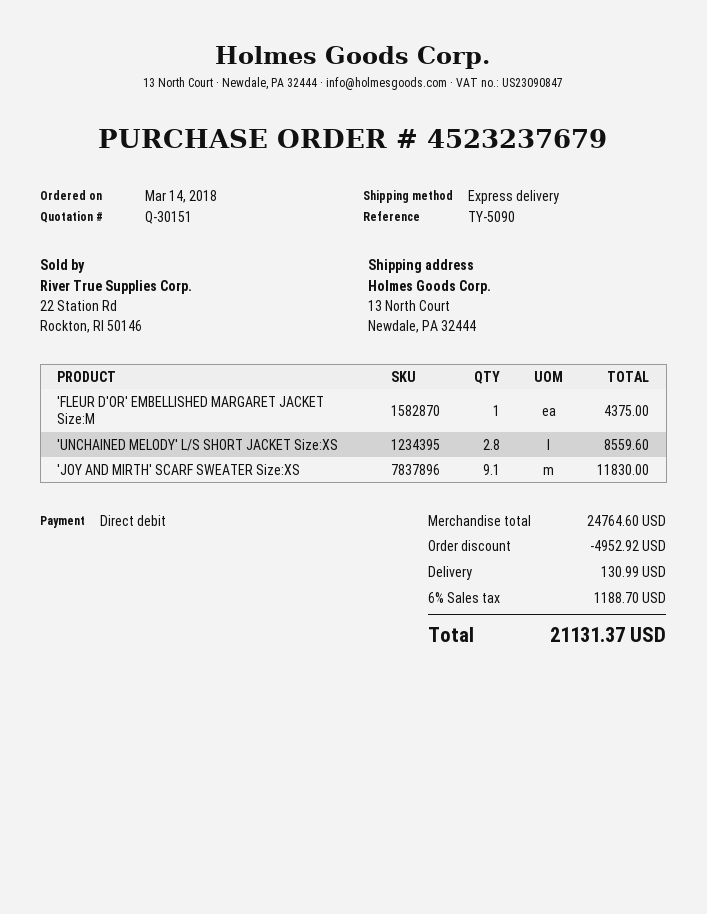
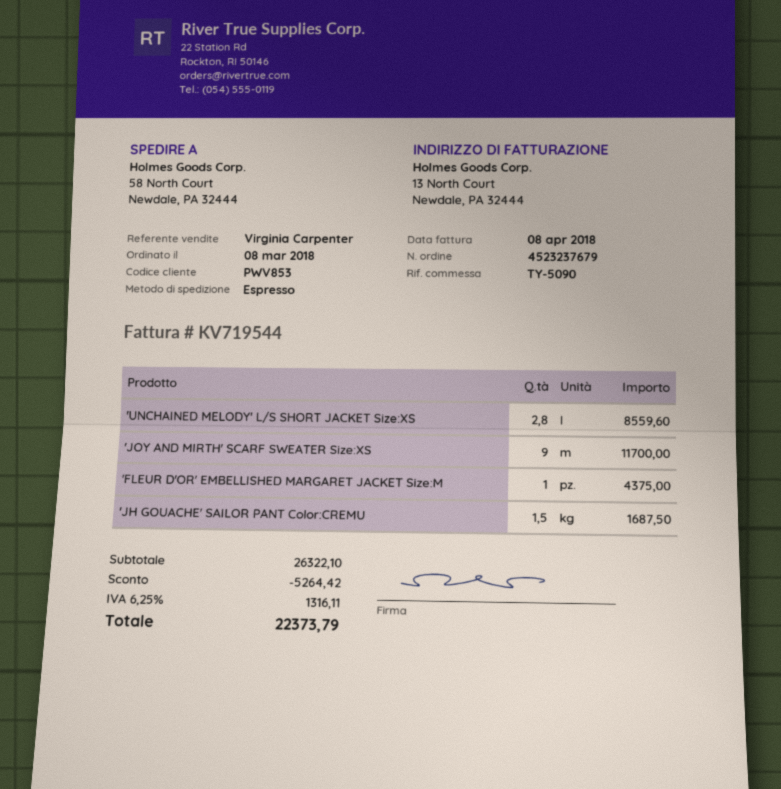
order date: 2018-03-14 -> 2018-03-08
ship to: 13 North Court, Newdale, PA 32444 -> 58 North Court, Newdale, PA 32444
'JOY AND MIRTH' SCARF SWEATER Size:XS: 9.1 for 11830.00 -> 9 for 11700.00
'JH GOUACHE' SAILOR PANT Color:CREMU: none -> 1.5 for 1687.50
subtotal: 24764.60 -> 26322.10
discount: 4952.92 -> 5264.42
shipping: 130.99 -> none
tax: 6% = 1188.70 -> 6.25% = 1316.11
total: 21131.37 -> 22373.79

